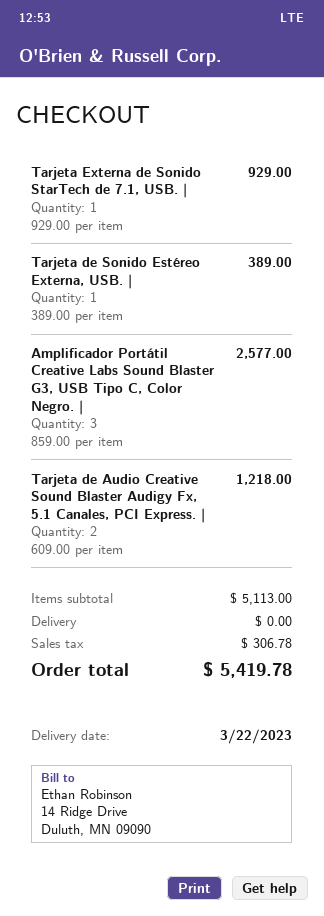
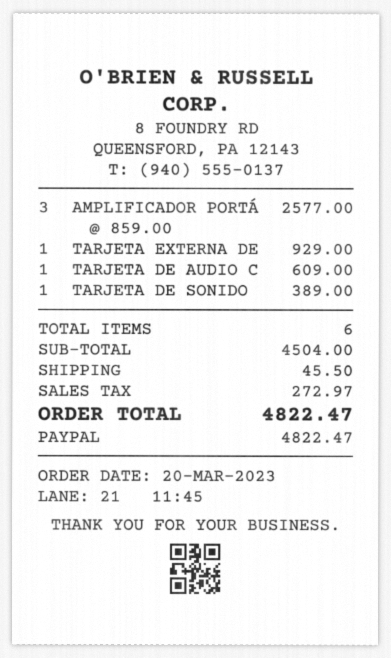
Tarjeta de Audio Creative Sound Blaster Audigy Fx, 5.1 Canales, PCI Express. |: 2 x 609.00 = 1218.00 -> 1 x 609.00 = 609.00
subtotal: 5113.00 -> 4504.00
shipping: 0.00 -> 45.50
tax: 306.78 -> 272.97
total: 5419.78 -> 4822.47

